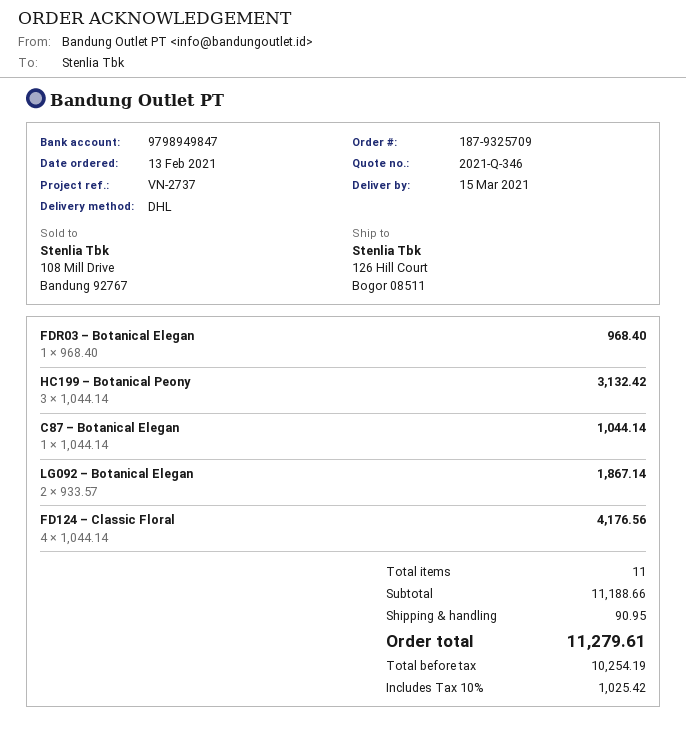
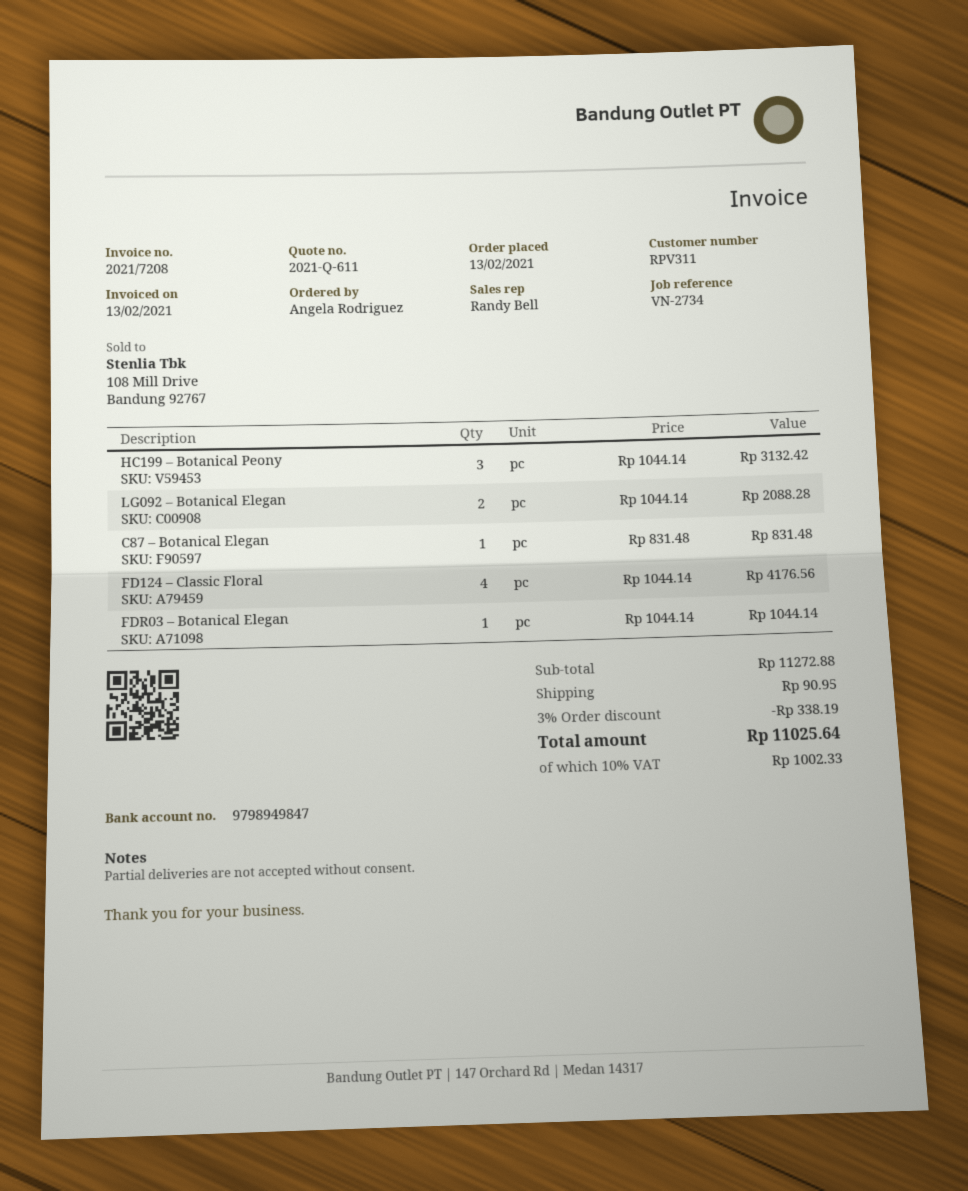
quote number: 2021-Q-346 -> 2021-Q-611
reference: VN-2737 -> VN-2734
FDR03 – Botanical Elegan: 1 x 968.40 = 968.40 -> 1 x 1044.14 = 1044.14
C87 – Botanical Elegan: 1 x 1044.14 = 1044.14 -> 1 x 831.48 = 831.48
LG092 – Botanical Elegan: 2 x 933.57 = 1867.14 -> 2 x 1044.14 = 2088.28
subtotal: 11188.66 -> 11272.88
discount: none -> 3% = 338.19
tax: 10% = 1025.42 -> 10% = 1002.33
total: 11279.61 -> 11025.64

